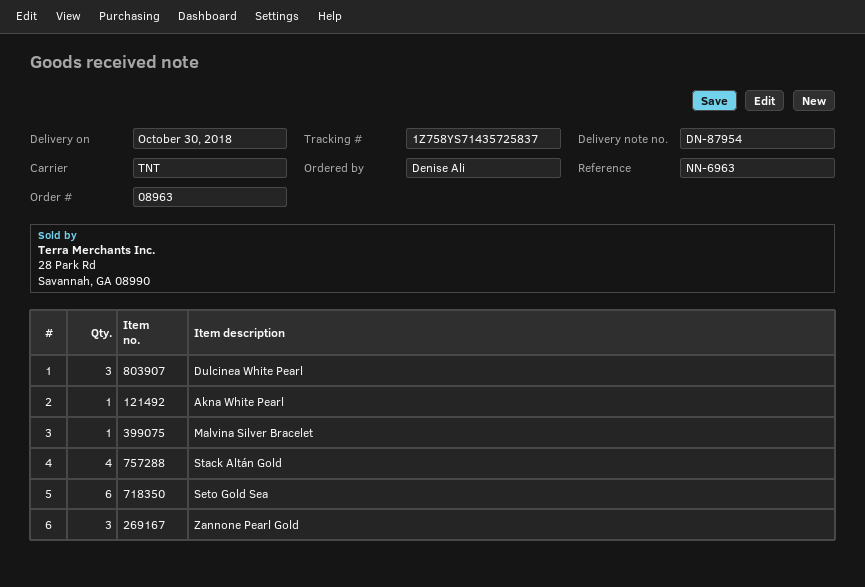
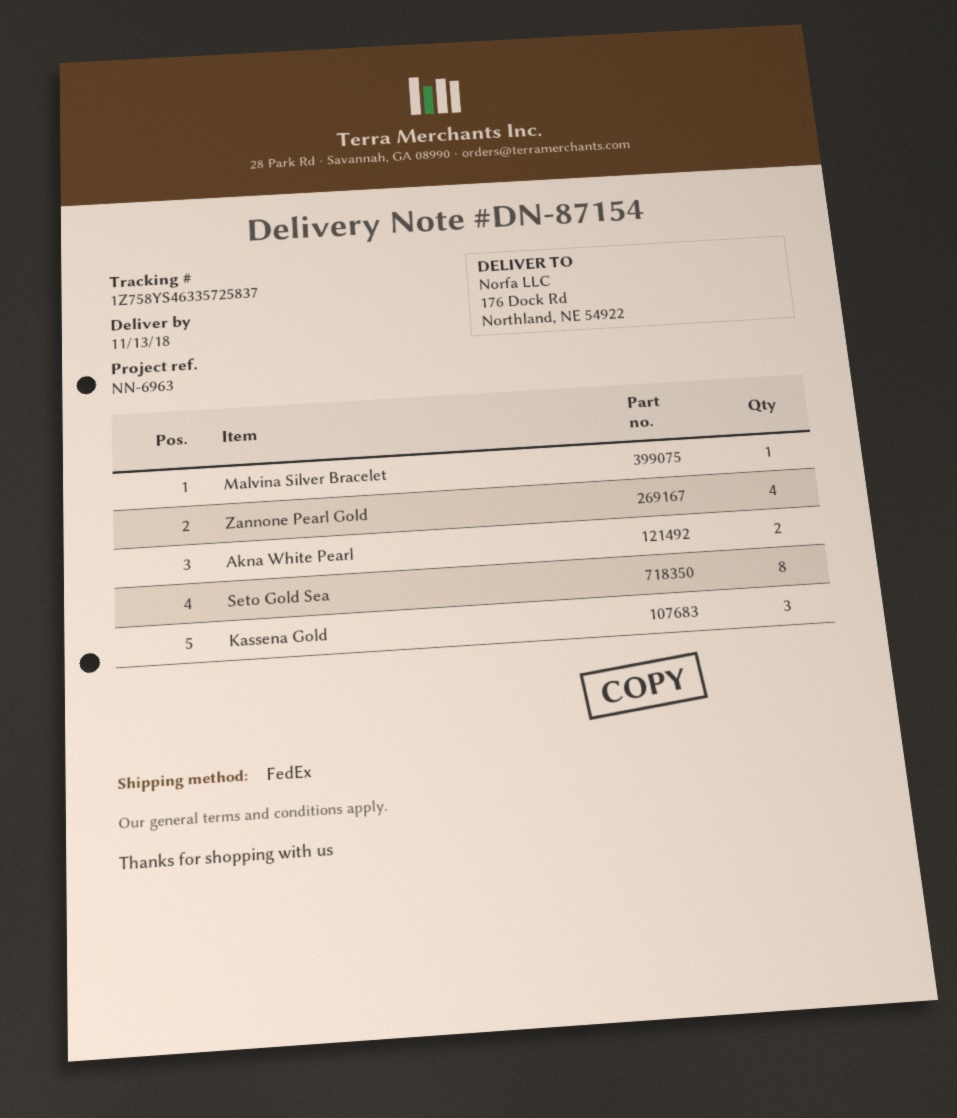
delivery note number: DN-87954 -> DN-87154
delivery date: 2018-10-30 -> 2018-11-13
shipping method: TNT -> FedEx
tracking number: 1Z758YS71435725837 -> 1Z758YS46335725837
Dulcinea White Pearl: 3 -> none
Akna White Pearl: 1 -> 2
Stack Altán Gold: 4 -> none
Seto Gold Sea: 6 -> 8
Zannone Pearl Gold: 3 -> 4
Kassena Gold: none -> 3

